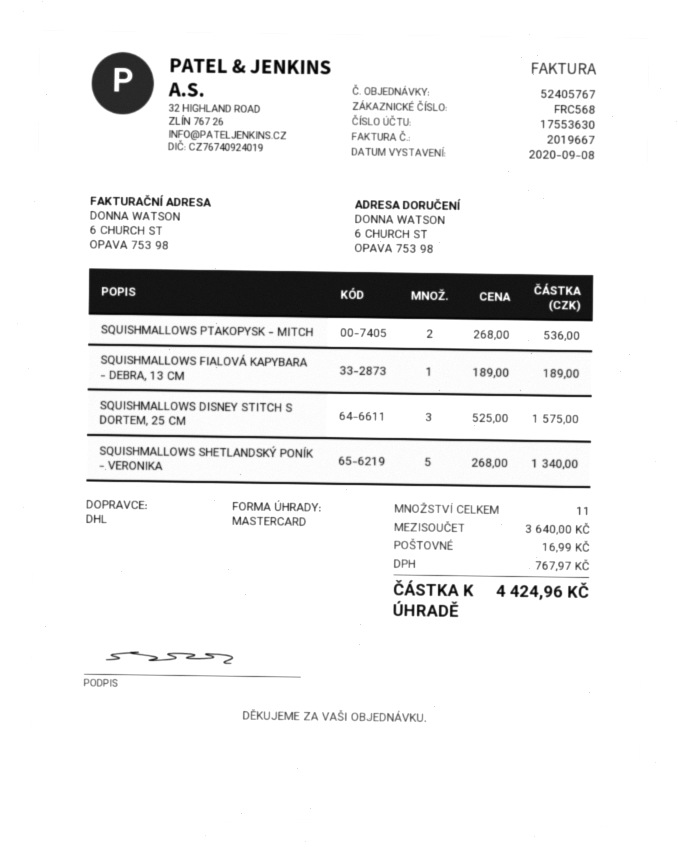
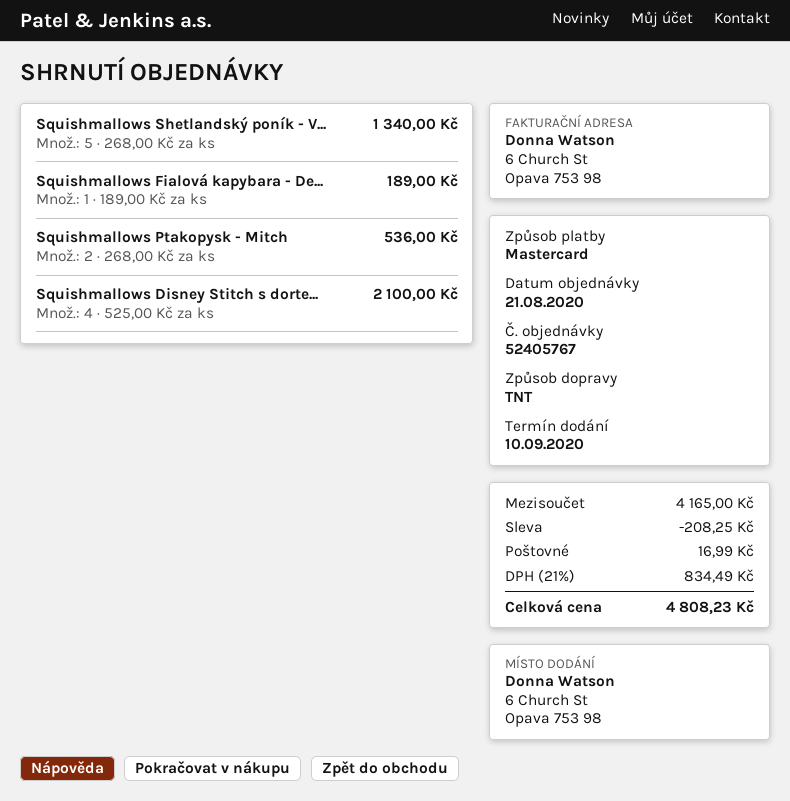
shipping method: DHL -> TNT
SQUISHMALLOWS DISNEY STITCH S DORTEM, 25 CM: 3 x 525.00 = 1575.00 -> 4 x 525.00 = 2100.00
subtotal: 3640.00 -> 4165.00
discount: none -> 208.25
tax: 767.97 -> 834.49
total: 4424.96 -> 4808.23

